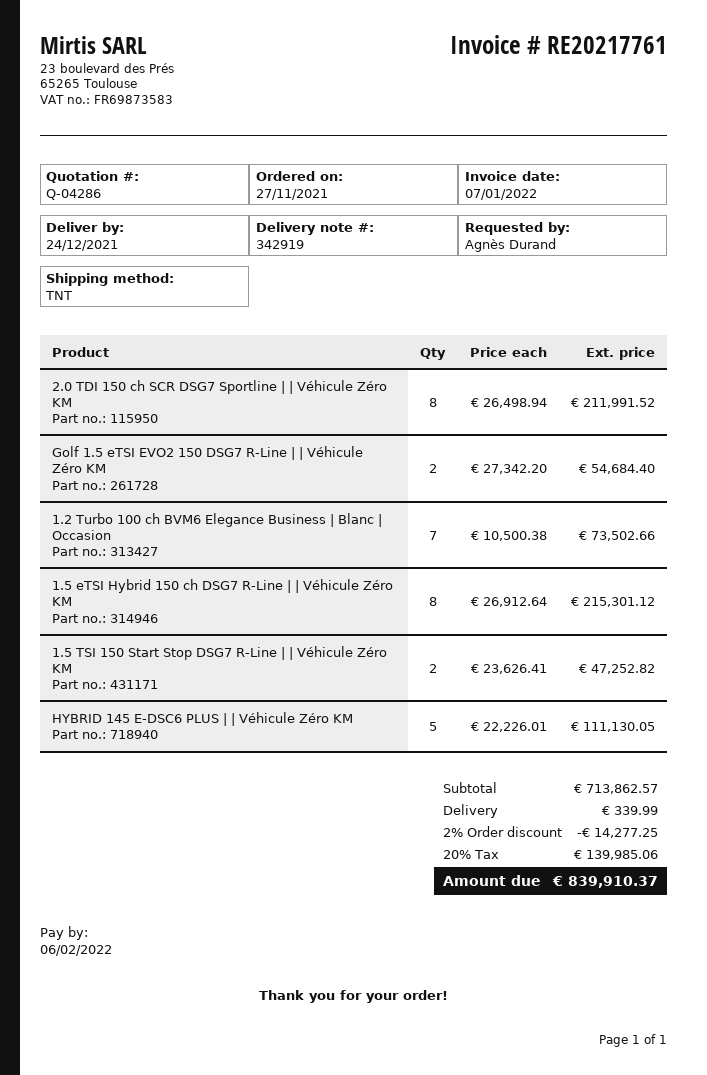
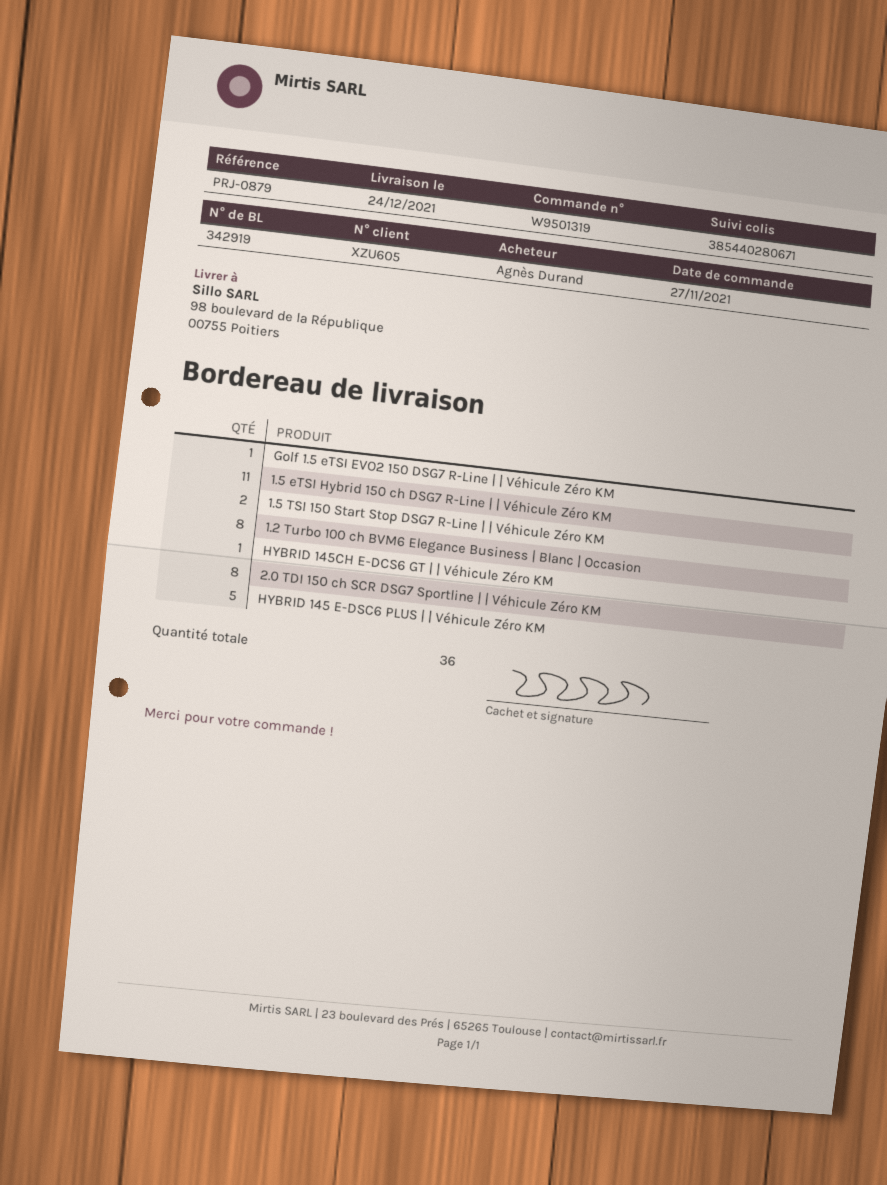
Golf 1.5 eTSI EVO2 150 DSG7 R-Line | | Véhicule Zéro KM: 2 -> 1
1.2 Turbo 100 ch BVM6 Elegance Business | Blanc | Occasion: 7 -> 8
1.5 eTSI Hybrid 150 ch DSG7 R-Line | | Véhicule Zéro KM: 8 -> 11
HYBRID 145CH E-DCS6 GT | | Véhicule Zéro KM: none -> 1

